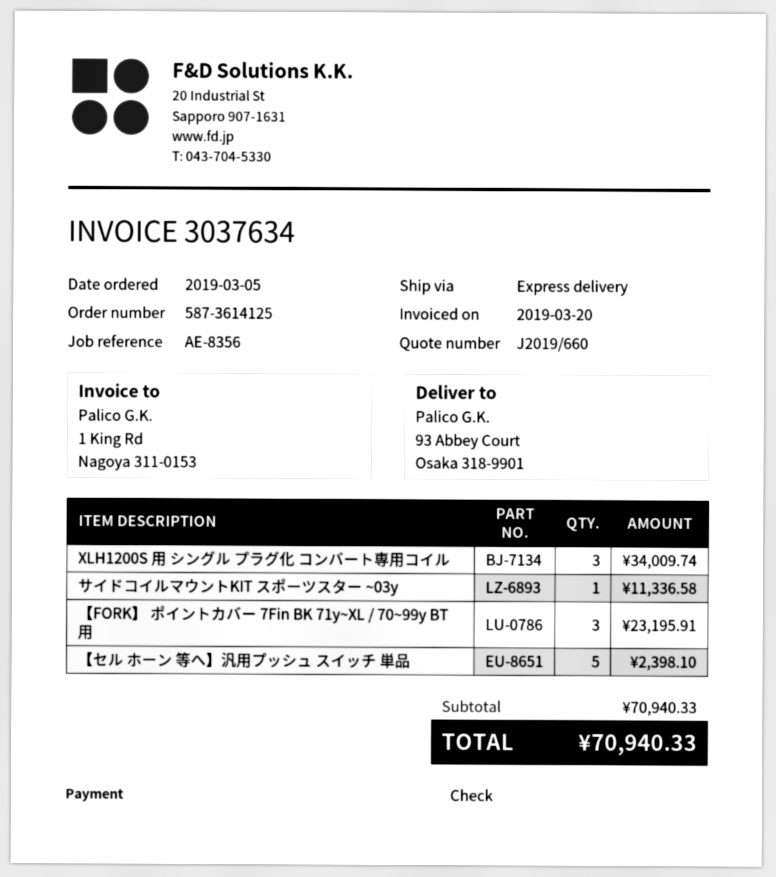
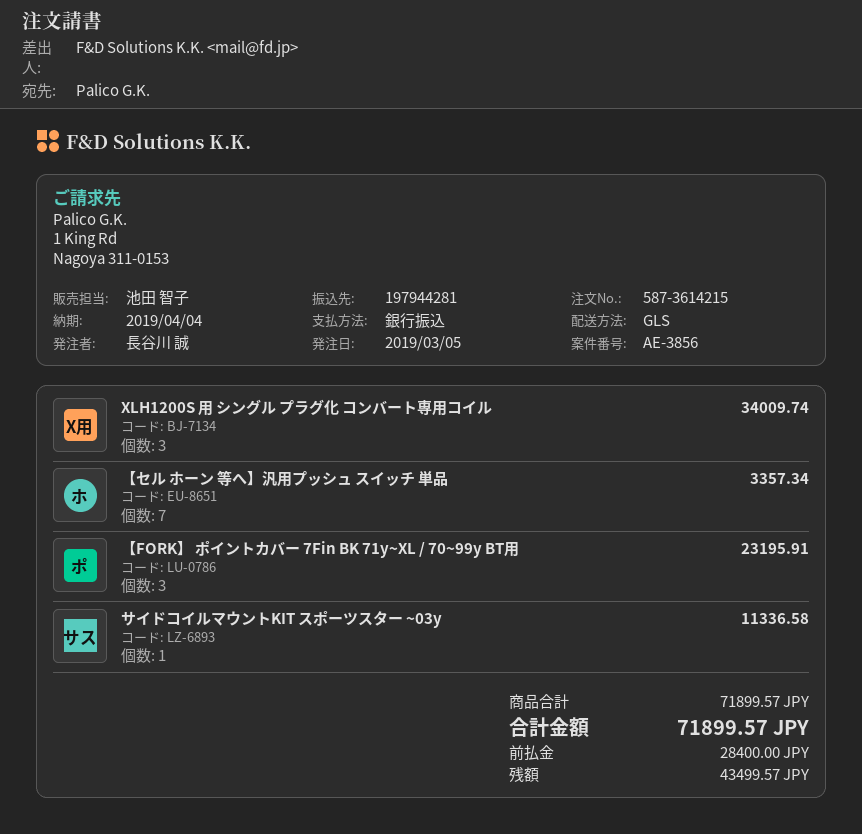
order number: 587-3614125 -> 587-3614215
reference: AE-8356 -> AE-3856
payment method: cheque -> bank transfer
shipping method: express -> GLS
【セル ホーン 等へ】汎用プッシュ スイッチ 単品: 5 for 2398.10 -> 7 for 3357.34
subtotal: 70940.33 -> 71899.57
total: 70940.33 -> 71899.57

